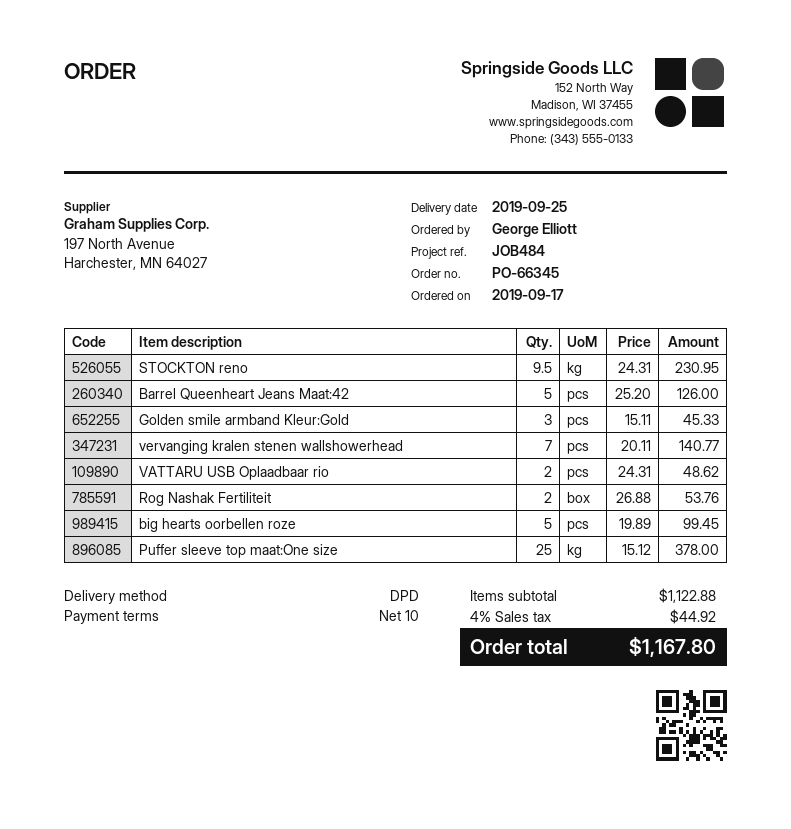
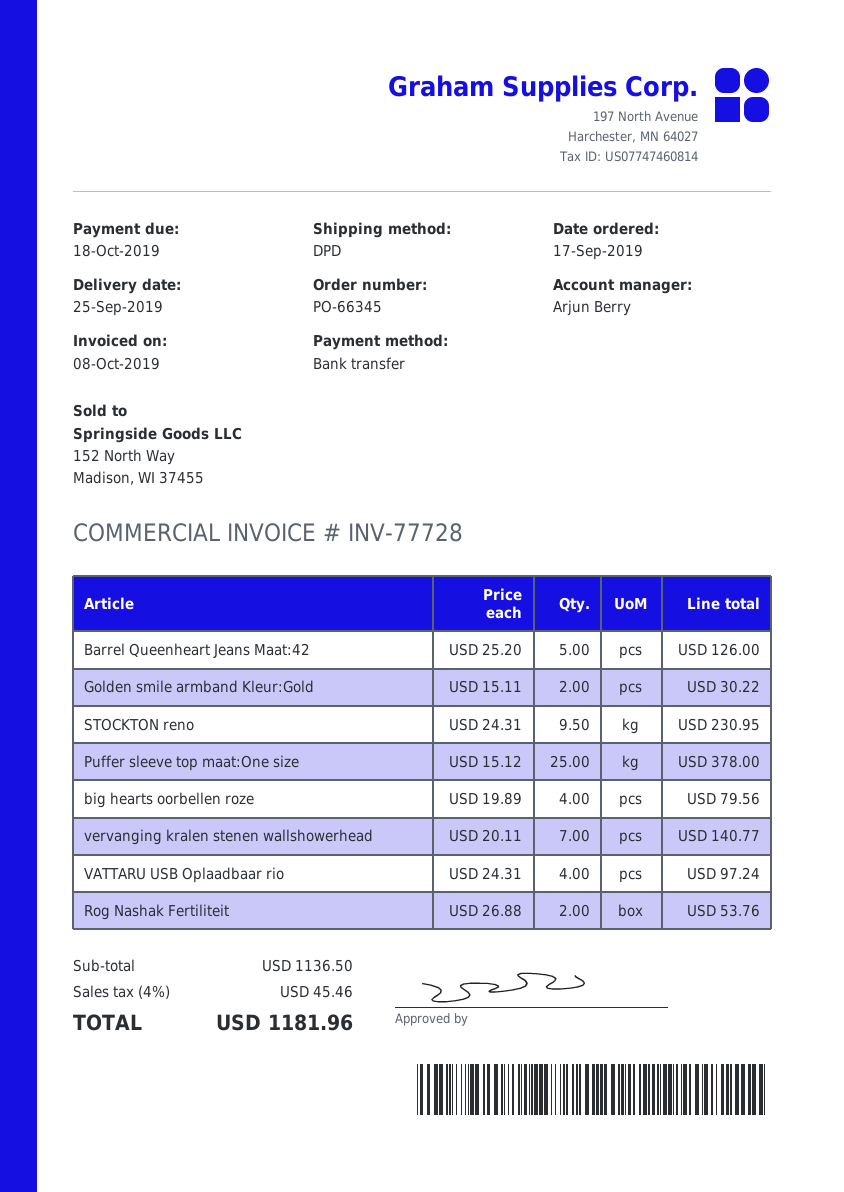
Golden smile armband Kleur:Gold: 3 x 15.11 = 45.33 -> 2 x 15.11 = 30.22
VATTARU USB Oplaadbaar rio: 2 x 24.31 = 48.62 -> 4 x 24.31 = 97.24
big hearts oorbellen roze: 5 x 19.89 = 99.45 -> 4 x 19.89 = 79.56
subtotal: 1122.88 -> 1136.50
tax: 4% = 44.92 -> 4% = 45.46
total: 1167.80 -> 1181.96

